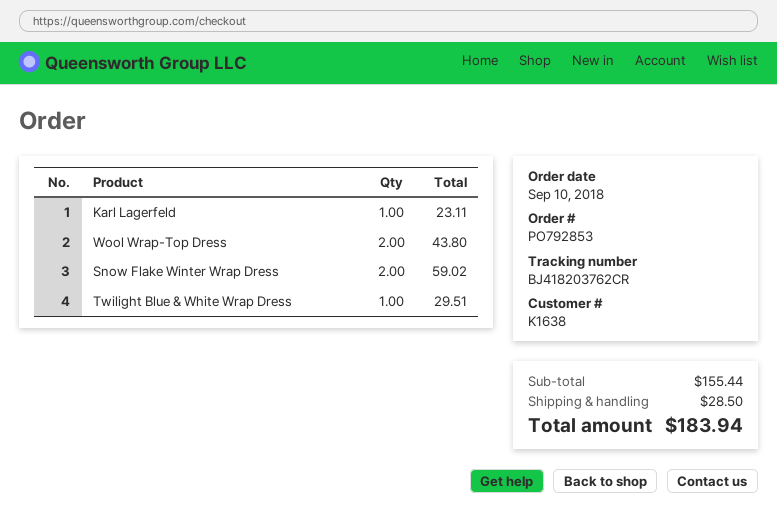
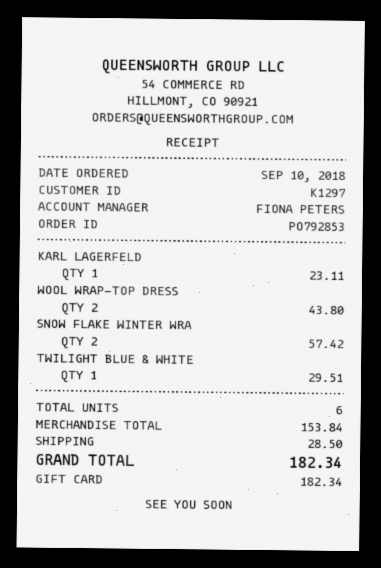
customer number: K1638 -> K1297
Snow Flake Winter Wrap Dress: 2 for 59.02 -> 2 for 57.42
subtotal: 155.44 -> 153.84
total: 183.94 -> 182.34

